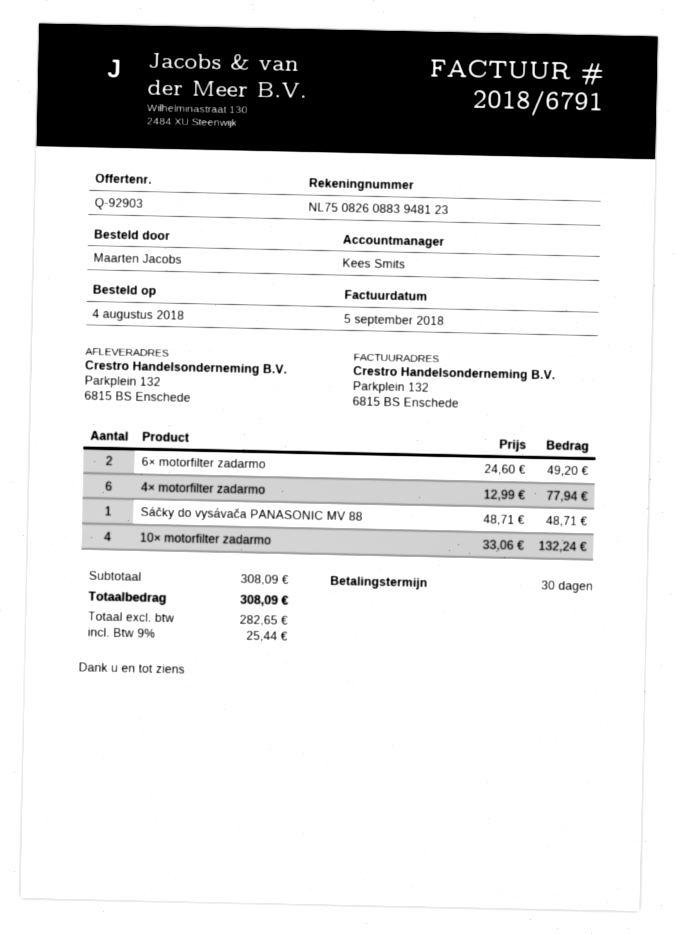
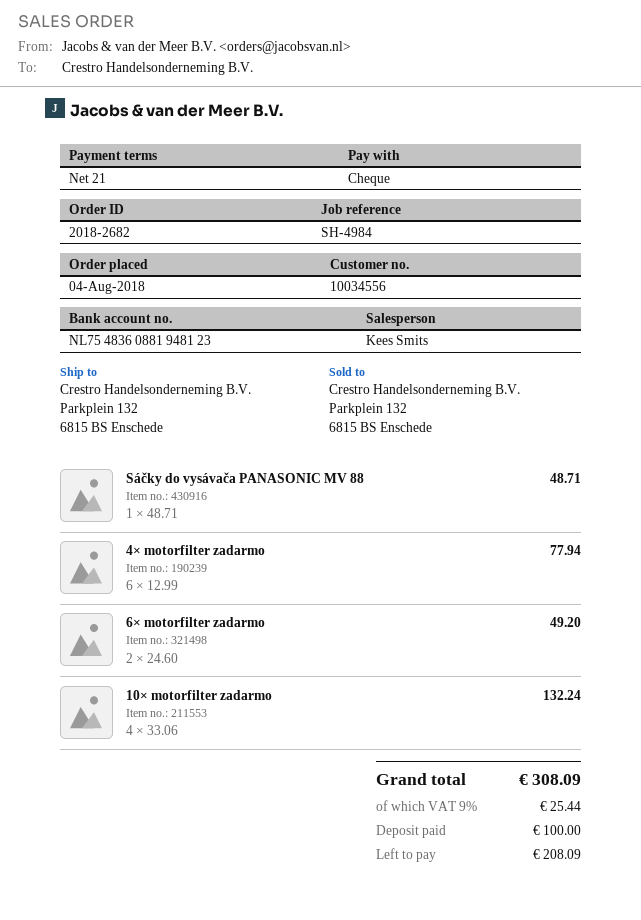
payment terms: 30 days -> 21 days
bank account: NL7508260883948123 -> NL7548360881948123

